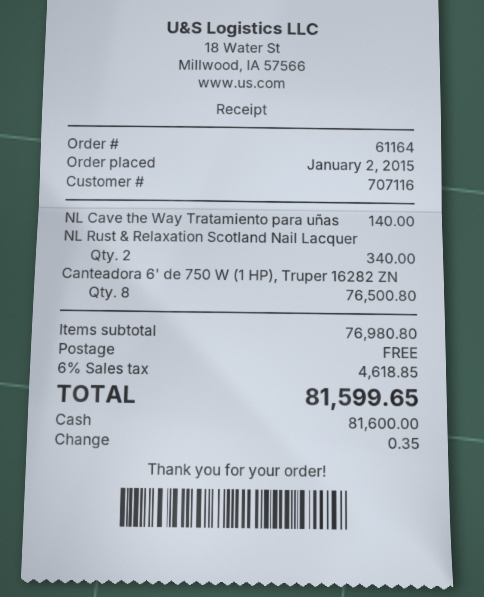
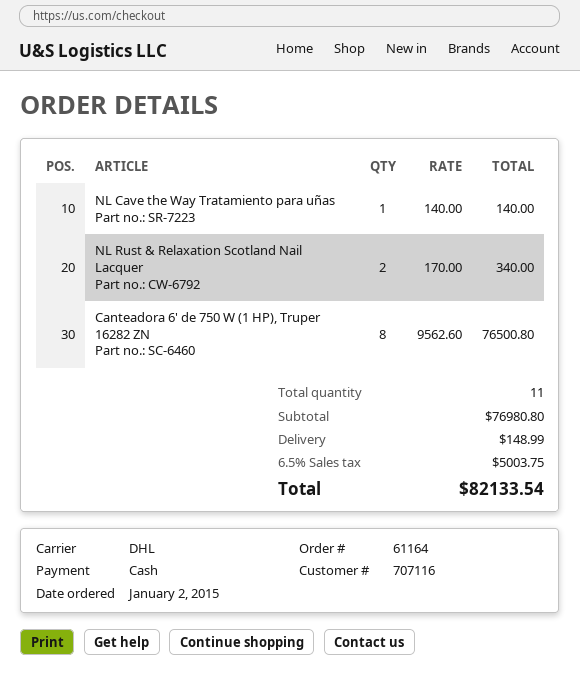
shipping: 0.00 -> 148.99
tax: 6% = 4618.85 -> 6.5% = 5003.75
total: 81599.65 -> 82133.54

